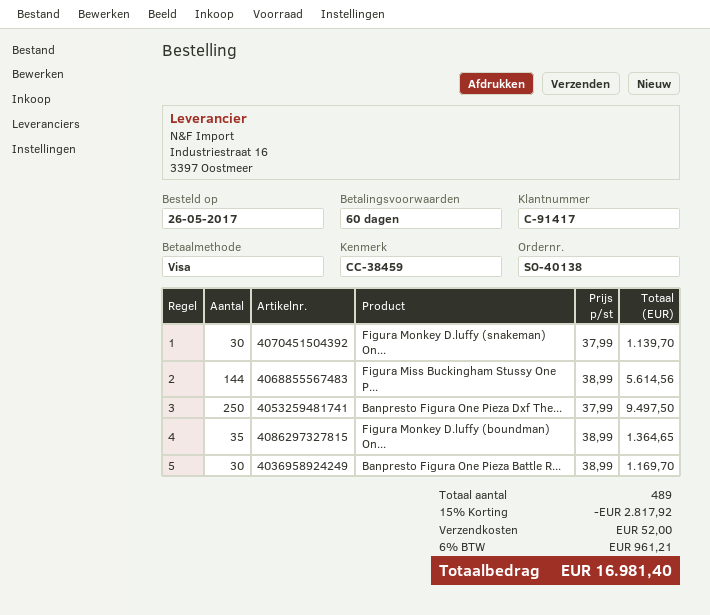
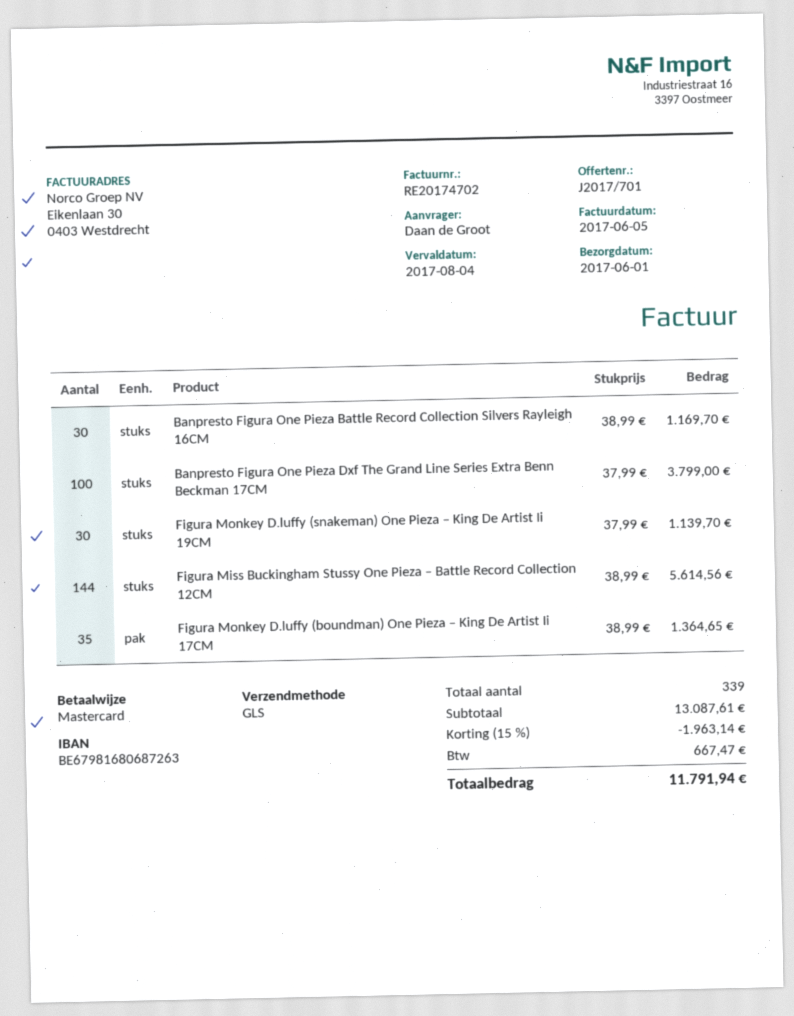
payment method: Visa -> Mastercard
Banpresto Figura One Pieza Dxf The...: 250 x 37.99 = 9497.50 -> 100 x 37.99 = 3799.00
total quantity: 489 -> 339
discount: 15% = 2817.92 -> 15% = 1963.14
shipping: 52.00 -> none
tax: 961.21 -> 667.47
total: 16981.40 -> 11791.94

